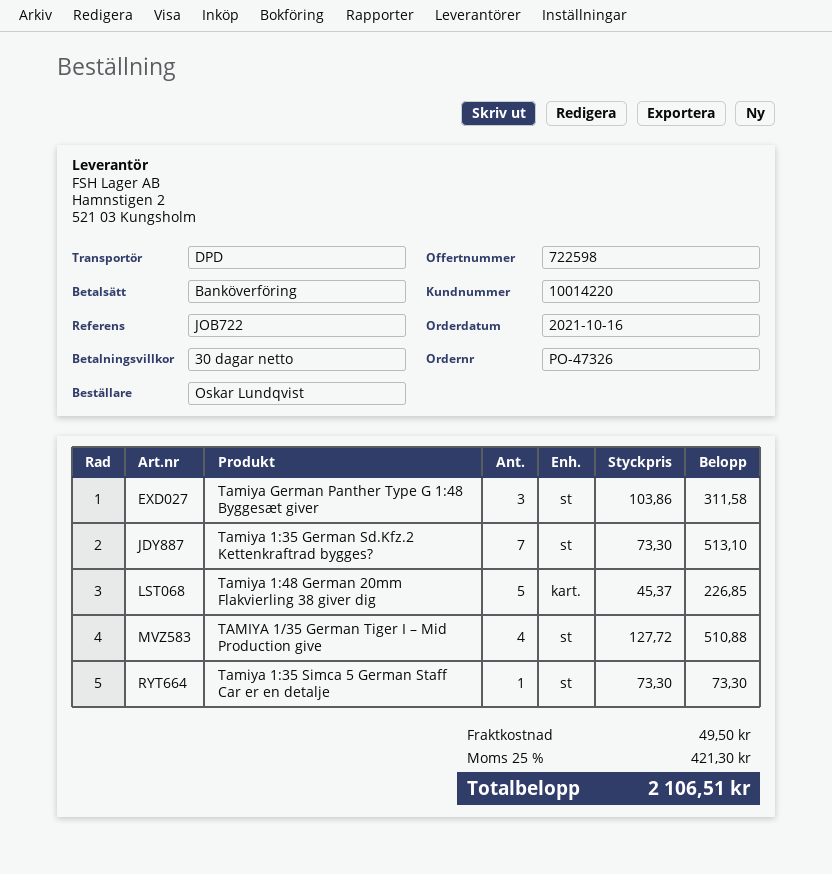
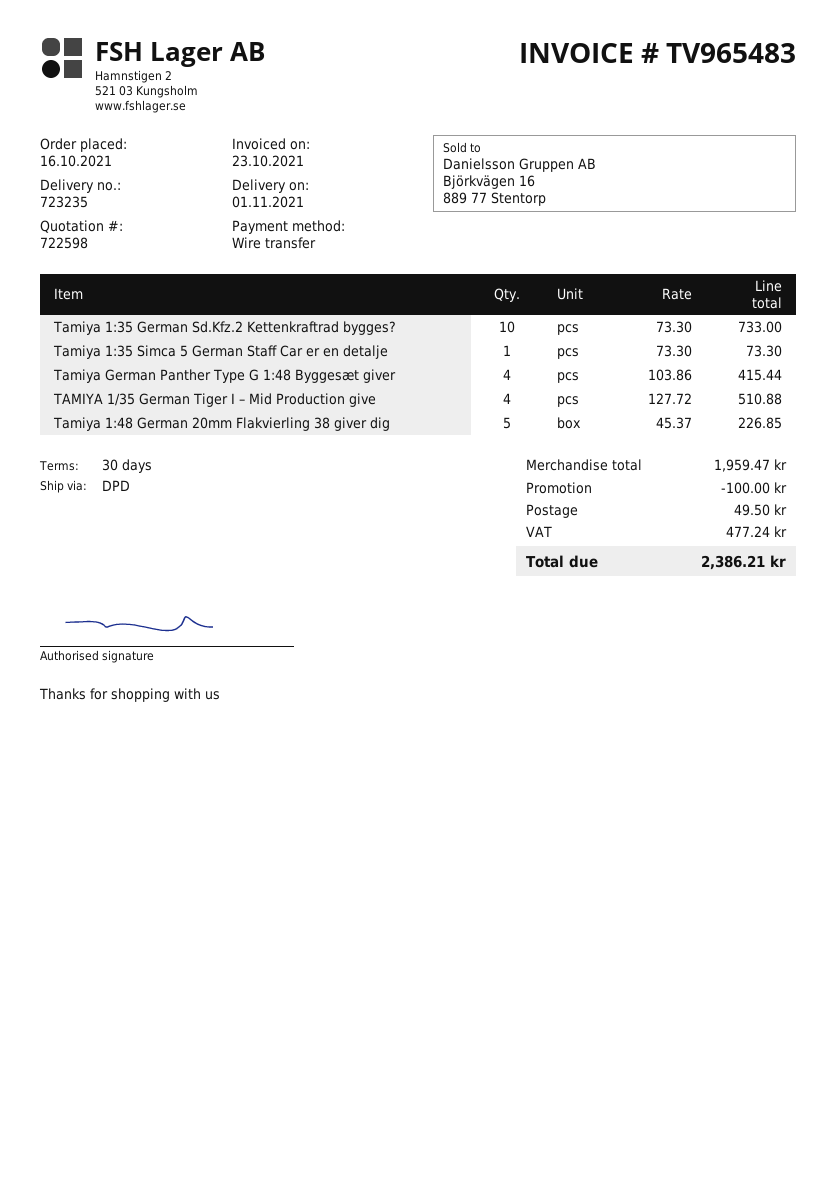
Tamiya German Panther Type G 1:48 Byggesæt giver: 3 x 103.86 = 311.58 -> 4 x 103.86 = 415.44
Tamiya 1:35 German Sd.Kfz.2 Kettenkraftrad bygges?: 7 x 73.30 = 513.10 -> 10 x 73.30 = 733.00
discount: none -> 100.00
tax: 421.30 -> 477.24
total: 2106.51 -> 2386.21

